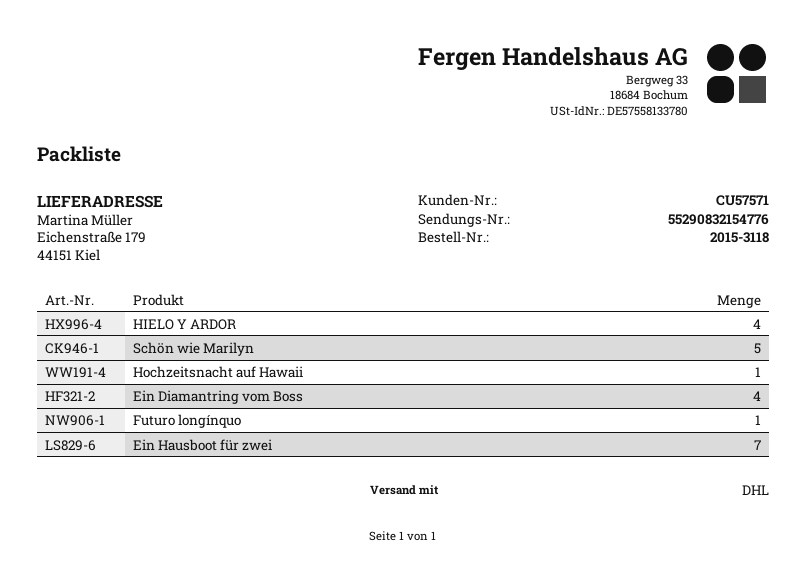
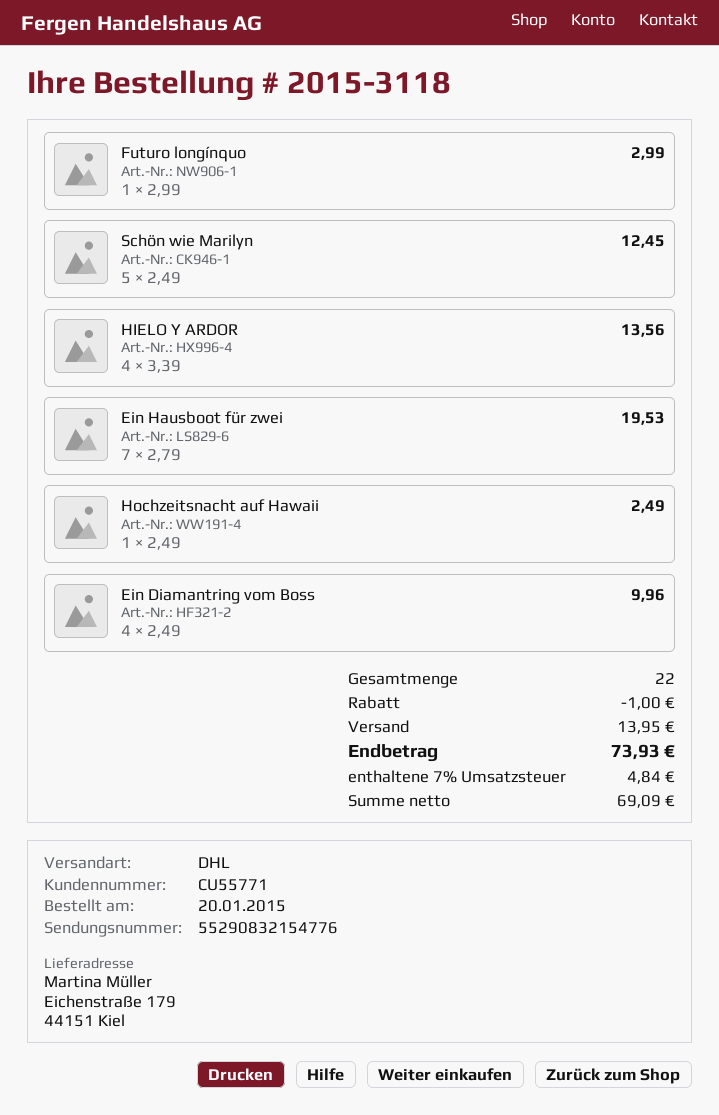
customer number: CU57571 -> CU55771

